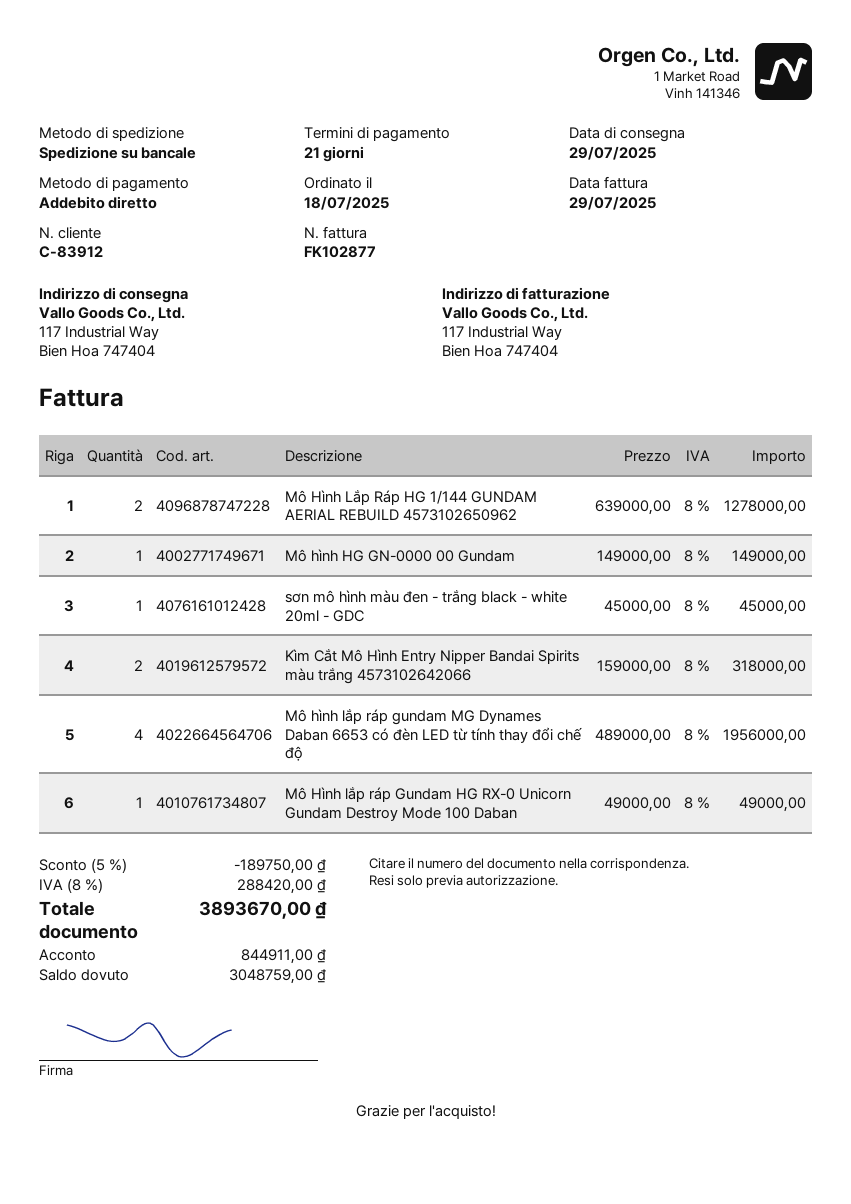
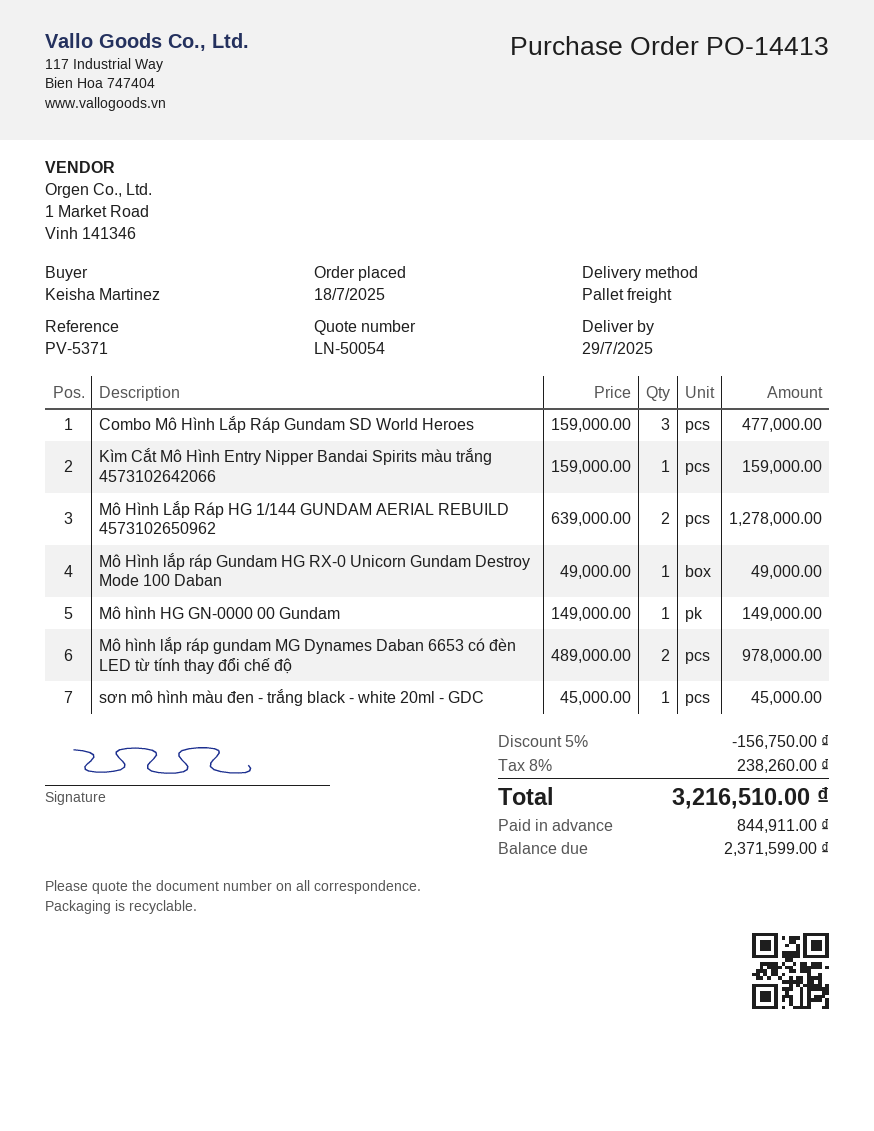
Kìm Cắt Mô Hình Entry Nipper Bandai Spirits màu trắng 4573102642066: 2 x 159000.00 = 318000.00 -> 1 x 159000.00 = 159000.00
Mô hình lắp ráp gundam MG Dynames Daban 6653 có đèn LED từ tính thay đổi chế độ: 4 x 489000.00 = 1956000.00 -> 2 x 489000.00 = 978000.00
Combo Mô Hình Lắp Ráp Gundam SD World Heroes: none -> 3 x 159000.00 = 477000.00
discount: 5% = 189750.00 -> 5% = 156750.00
tax: 8% = 288420.00 -> 8% = 238260.00
total: 3893670.00 -> 3216510.00
balance: 3048759.00 -> 2371599.00

